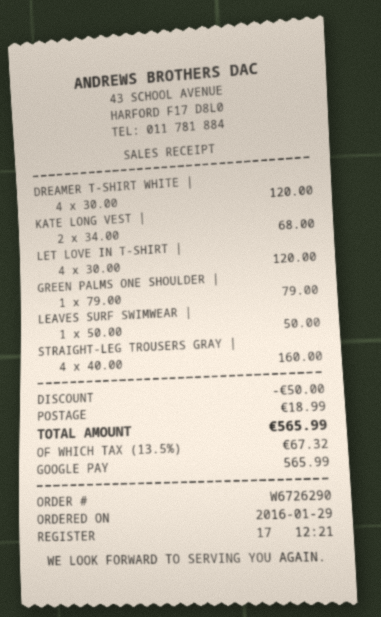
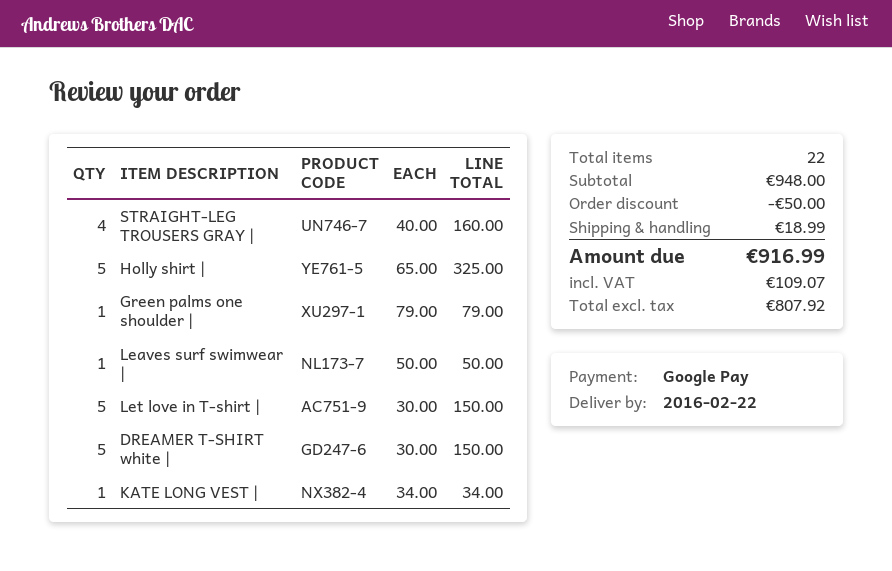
DREAMER T-SHIRT WHITE |: 4 x 30.00 = 120.00 -> 5 x 30.00 = 150.00
KATE LONG VEST |: 2 x 34.00 = 68.00 -> 1 x 34.00 = 34.00
LET LOVE IN T-SHIRT |: 4 x 30.00 = 120.00 -> 5 x 30.00 = 150.00
Holly shirt |: none -> 5 x 65.00 = 325.00
tax: 67.32 -> 109.07
total: 565.99 -> 916.99

